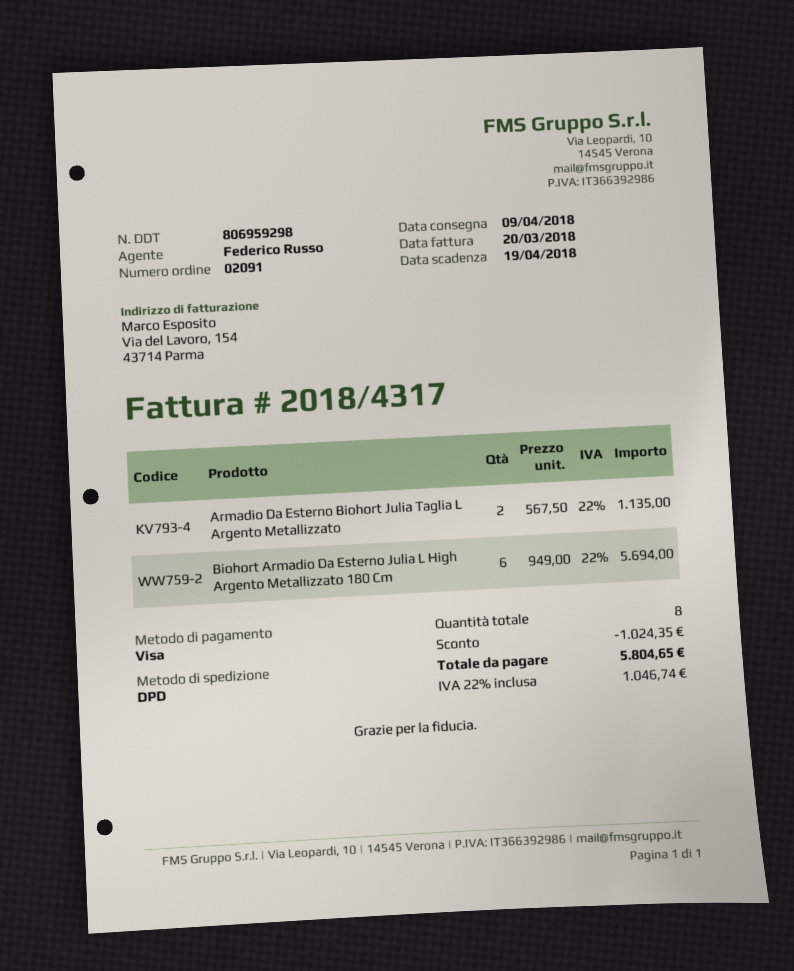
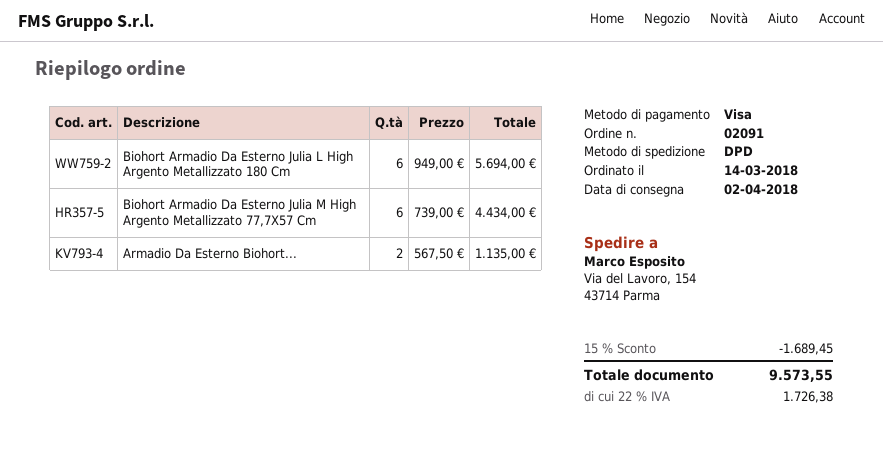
delivery date: 2018-04-09 -> 2018-04-02
Biohort Armadio Da Esterno Julia M High Argento Metallizzato 77,7X57 Cm: none -> 6 x 739.00 = 4434.00
discount: 1024.35 -> 1689.45
tax: 22% = 1046.74 -> 22% = 1726.38
total: 5804.65 -> 9573.55

